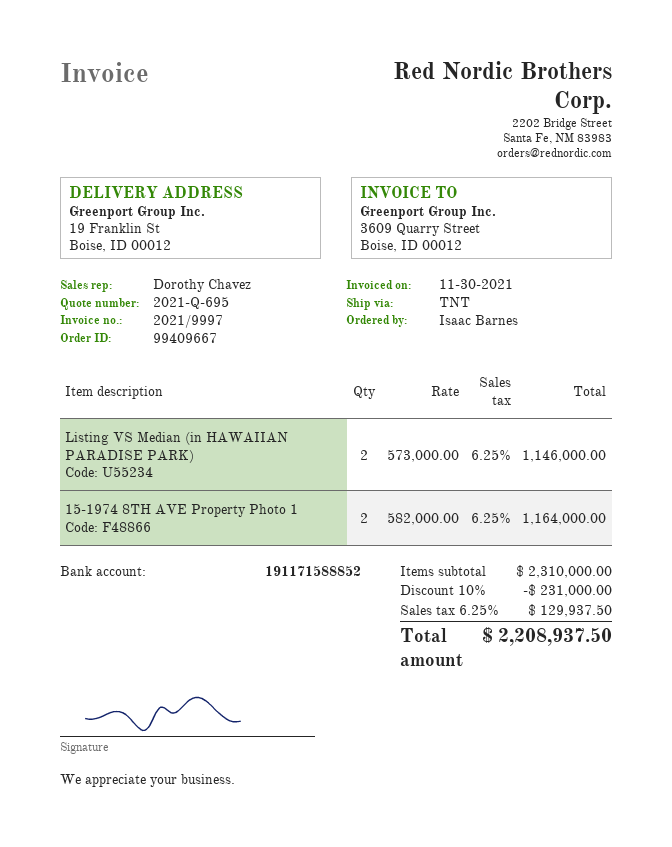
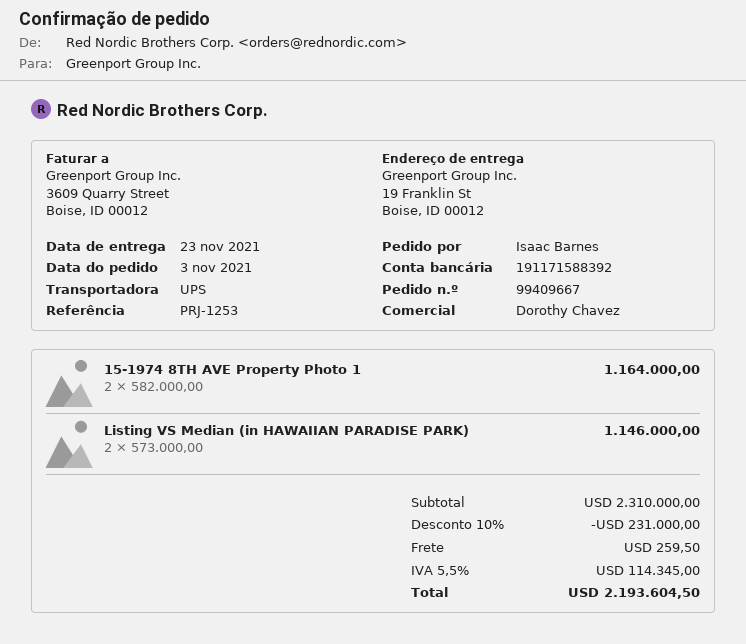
bank account: 191171588852 -> 191171588392
shipping method: TNT -> UPS
shipping: none -> 259.50
tax: 6.25% = 129937.50 -> 5.5% = 114345.00
total: 2208937.50 -> 2193604.50

